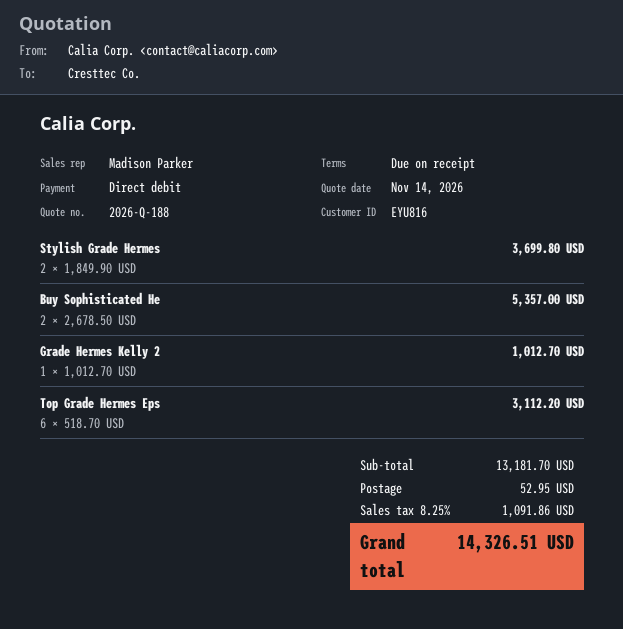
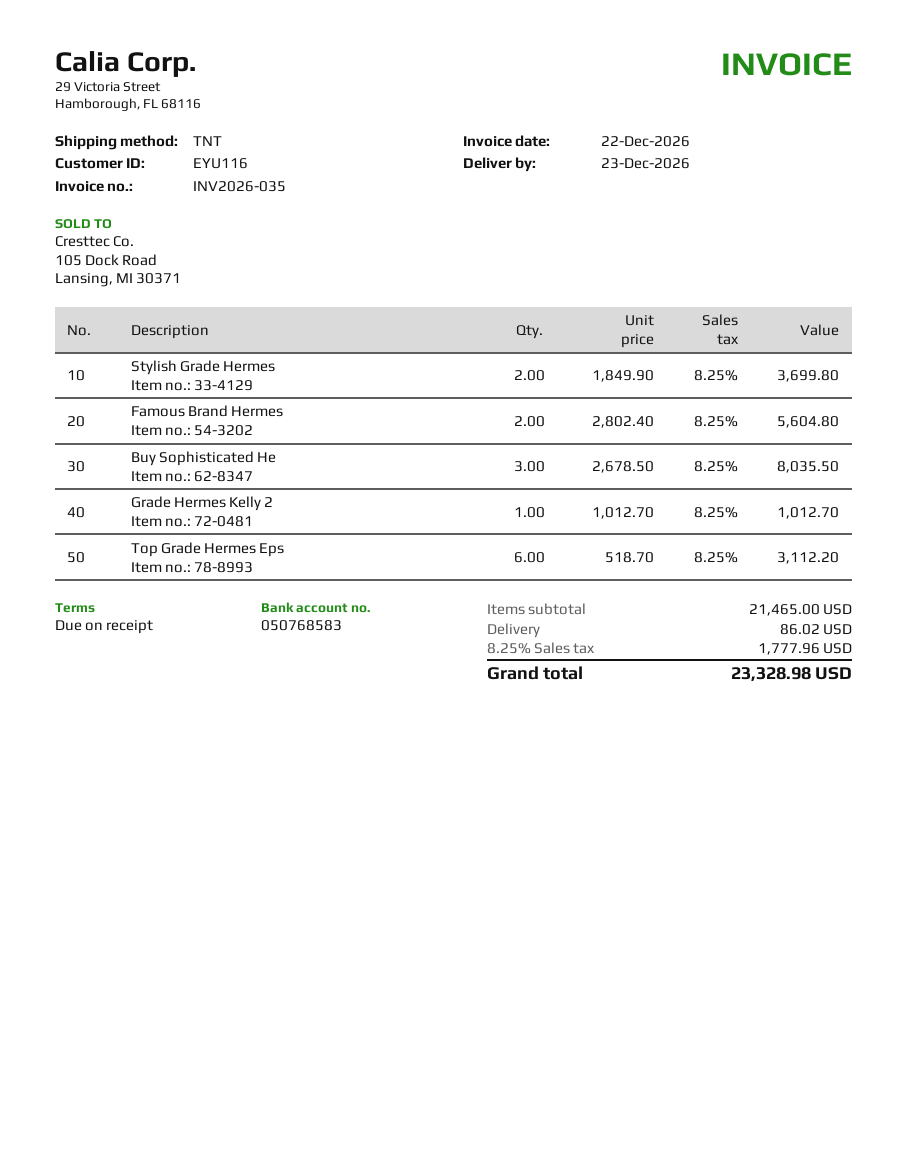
customer number: EYU816 -> EYU116
Buy Sophisticated He: 2 x 2678.50 = 5357.00 -> 3 x 2678.50 = 8035.50
Famous Brand Hermes: none -> 2 x 2802.40 = 5604.80
subtotal: 13181.70 -> 21465.00
shipping: 52.95 -> 86.02
tax: 8.25% = 1091.86 -> 8.25% = 1777.96
total: 14326.51 -> 23328.98

